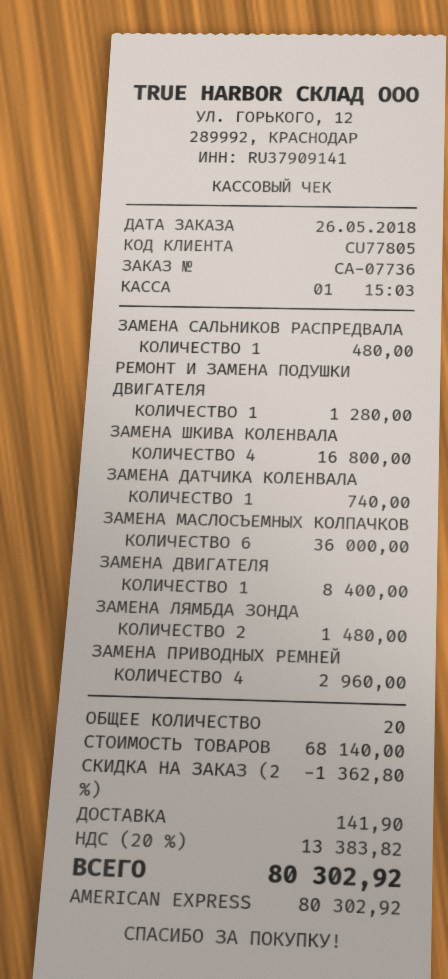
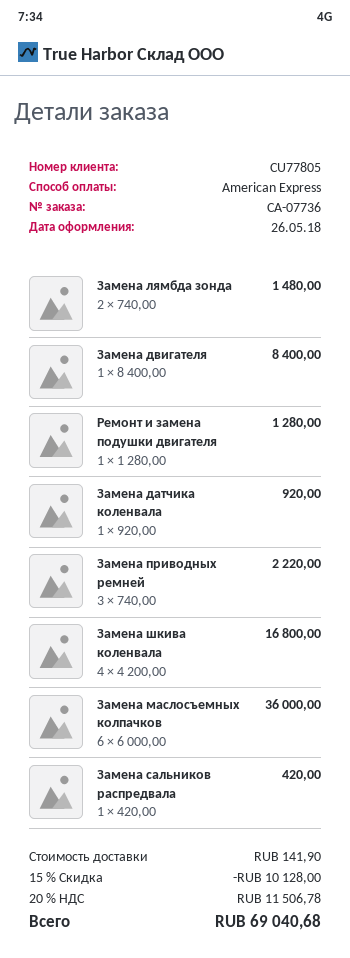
ЗАМЕНА САЛЬНИКОВ РАСПРЕДВАЛА: 1 for 480.00 -> 1 for 420.00
ЗАМЕНА ДАТЧИКА КОЛЕНВАЛА: 1 for 740.00 -> 1 for 920.00
ЗАМЕНА ПРИВОДНЫХ РЕМНЕЙ: 4 for 2960.00 -> 3 for 2220.00
discount: 2% = 1362.80 -> 15% = 10128.00
tax: 20% = 13383.82 -> 20% = 11506.78
total: 80302.92 -> 69040.68

